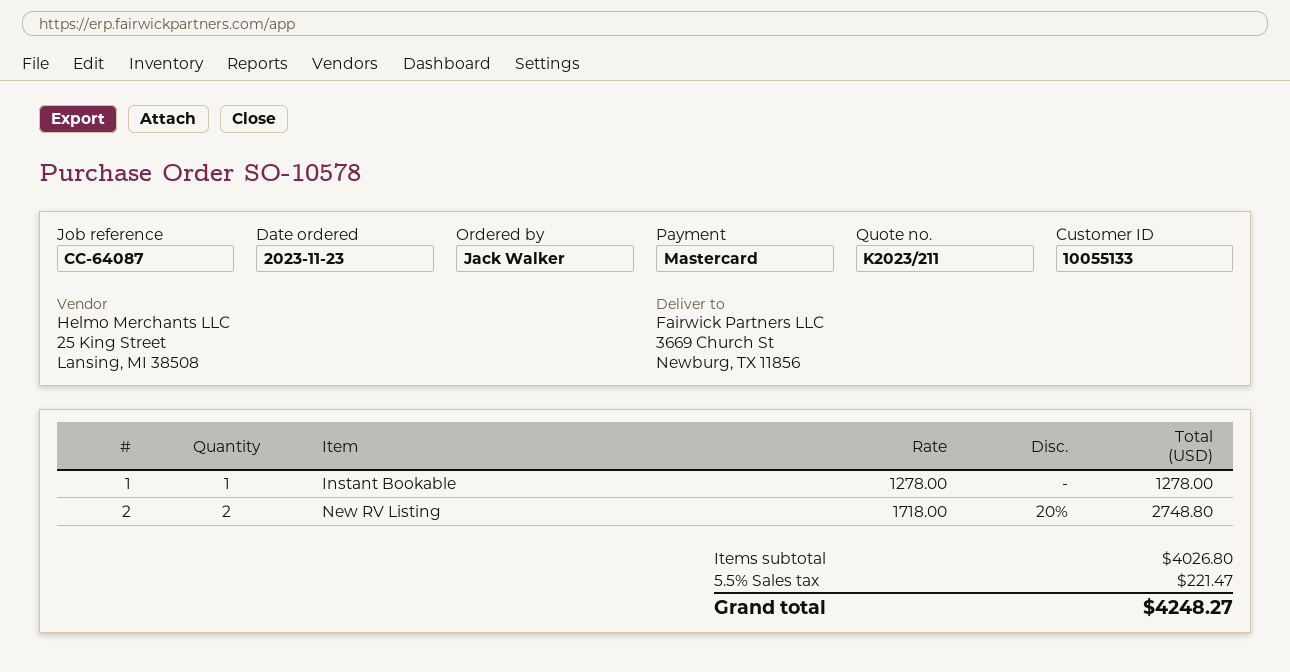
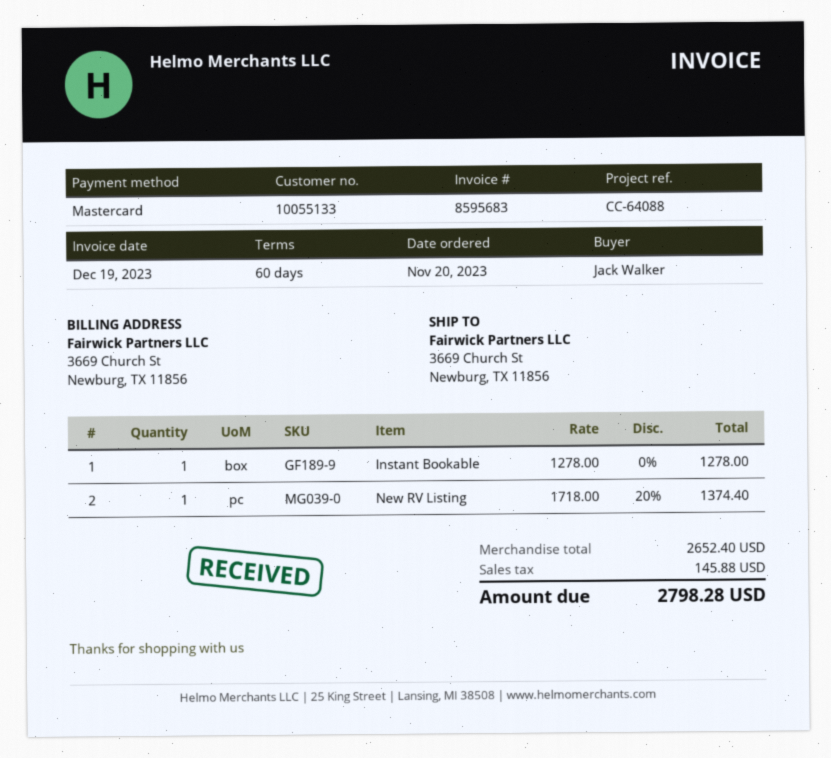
order date: 2023-11-23 -> 2023-11-20
reference: CC-64087 -> CC-64088
New RV Listing: 2 x 1718.00 - 20% = 2748.80 -> 1 x 1718.00 - 20% = 1374.40
subtotal: 4026.80 -> 2652.40
tax: 221.47 -> 145.88
total: 4248.27 -> 2798.28

